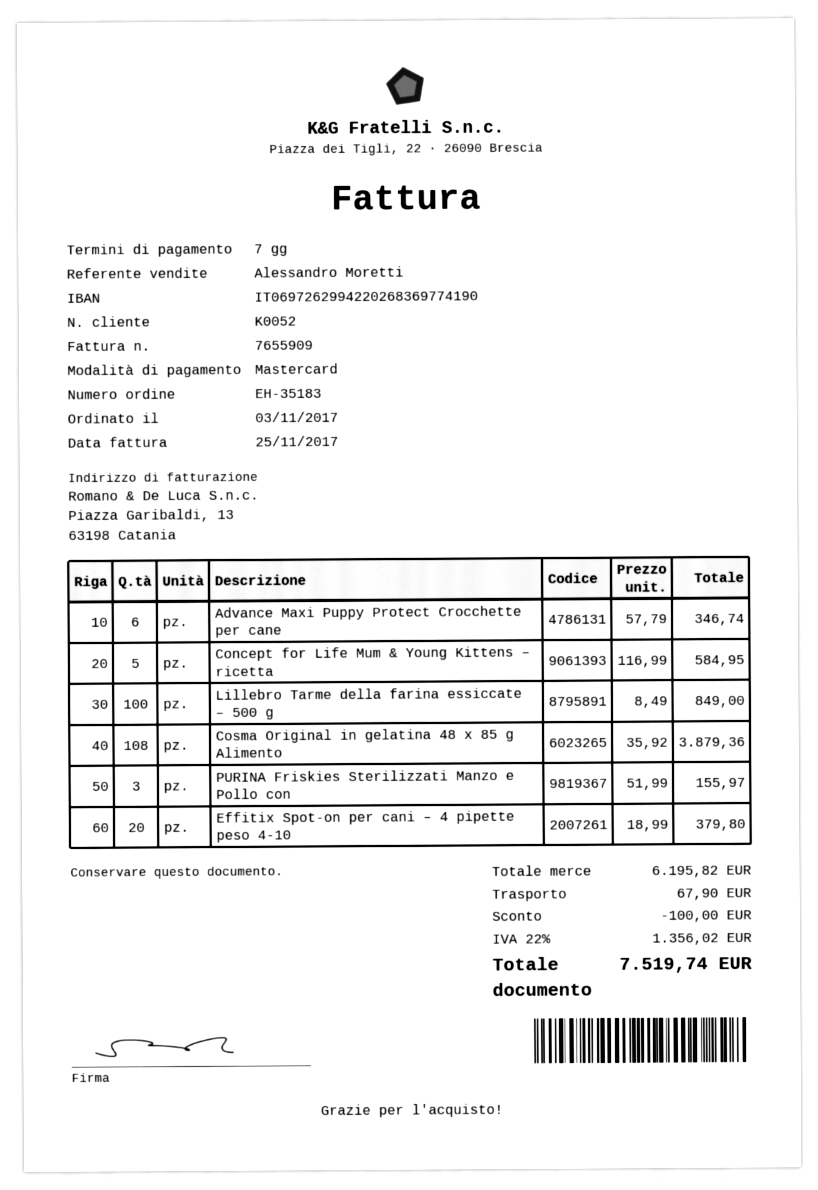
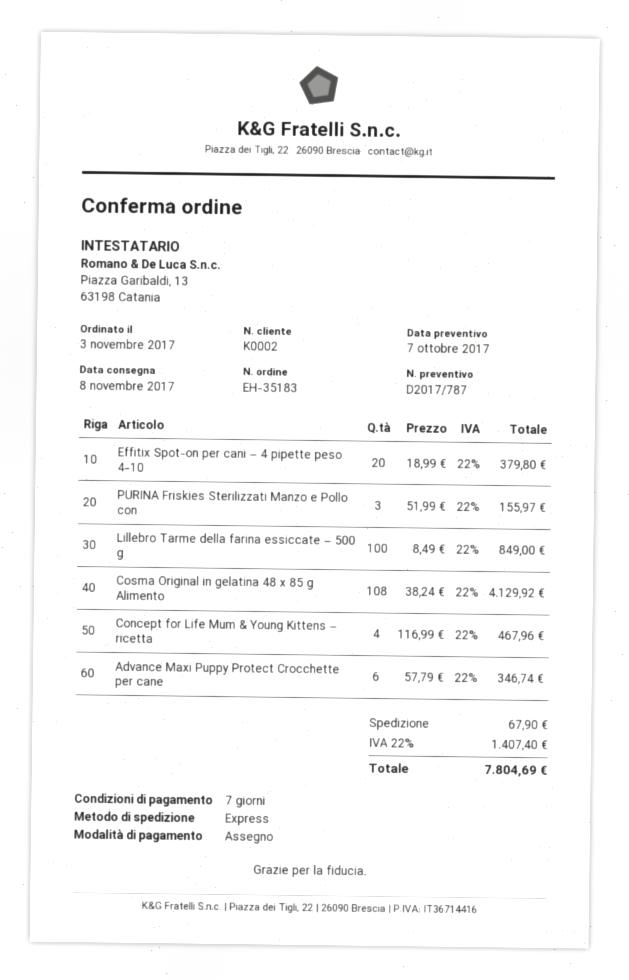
customer number: K0052 -> K0002
payment method: Mastercard -> cheque
Concept for Life Mum & Young Kittens – ricetta: 5 x 116.99 = 584.95 -> 4 x 116.99 = 467.96
Cosma Original in gelatina 48 x 85 g Alimento: 108 x 35.92 = 3879.36 -> 108 x 38.24 = 4129.92
discount: 100.00 -> none
tax: 22% = 1356.02 -> 22% = 1407.40
total: 7519.74 -> 7804.69

